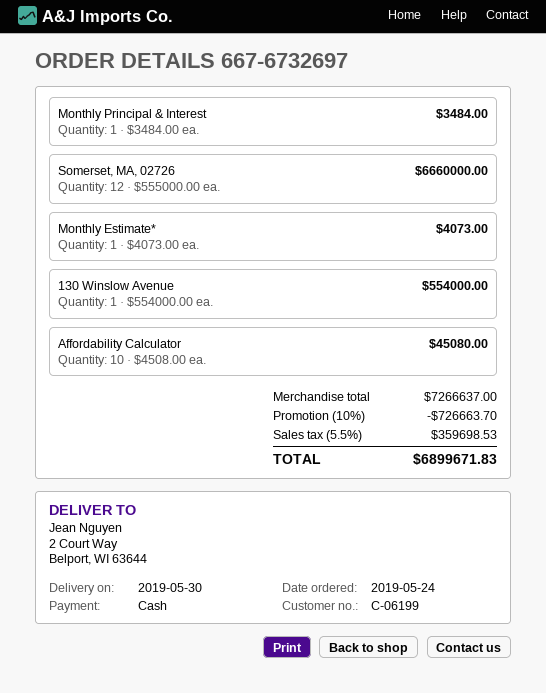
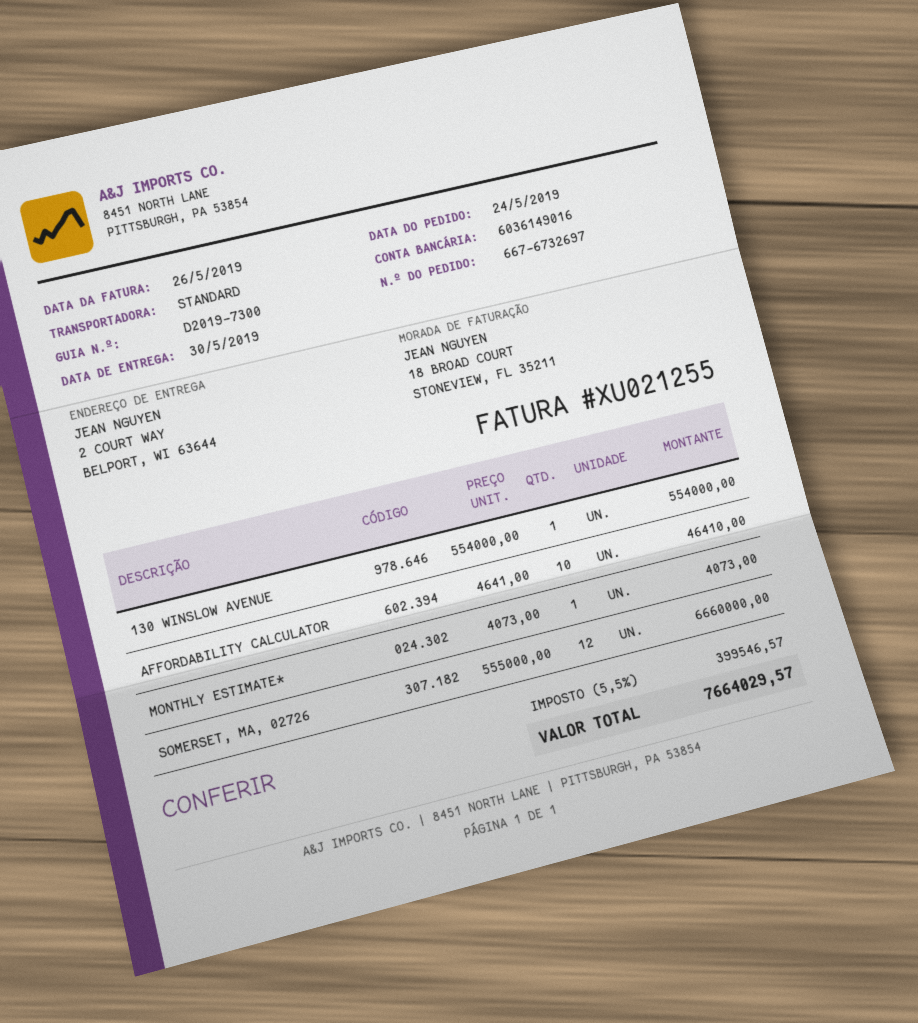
Monthly Principal & Interest: 1 x 3484.00 = 3484.00 -> none
Affordability Calculator: 10 x 4508.00 = 45080.00 -> 10 x 4641.00 = 46410.00
discount: 10% = 726663.70 -> none
tax: 5.5% = 359698.53 -> 5.5% = 399546.57
total: 6899671.83 -> 7664029.57

